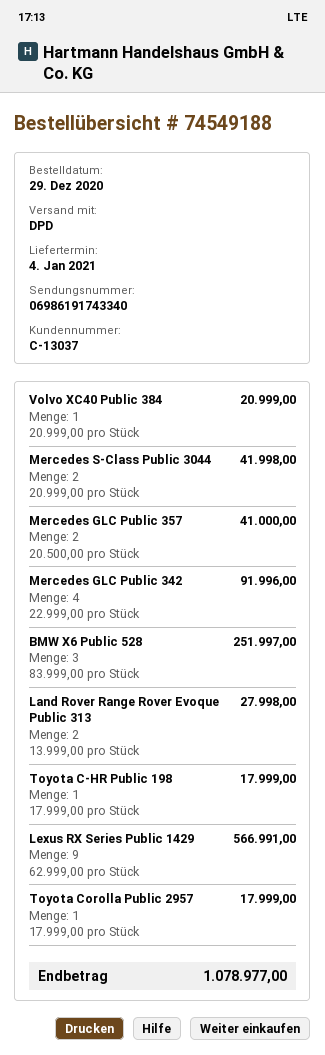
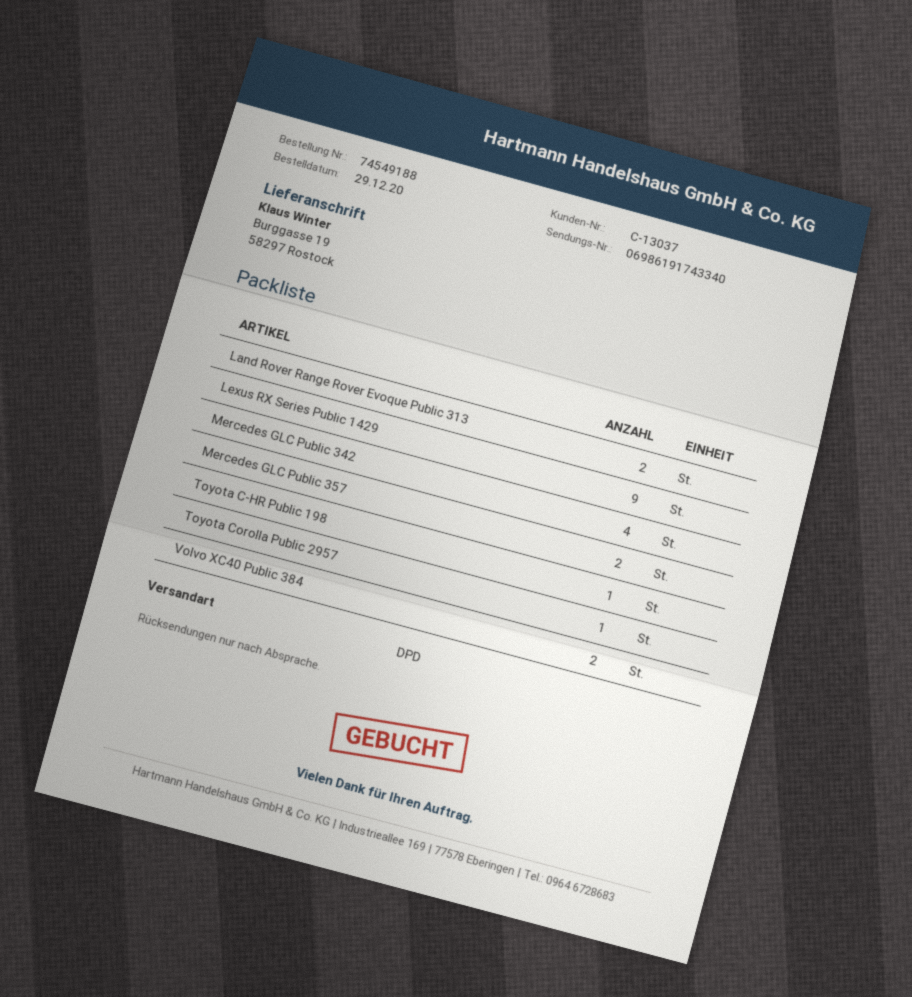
Volvo XC40 Public 384: 1 -> 2
Mercedes S-Class Public 3044: 2 -> none
BMW X6 Public 528: 3 -> none

